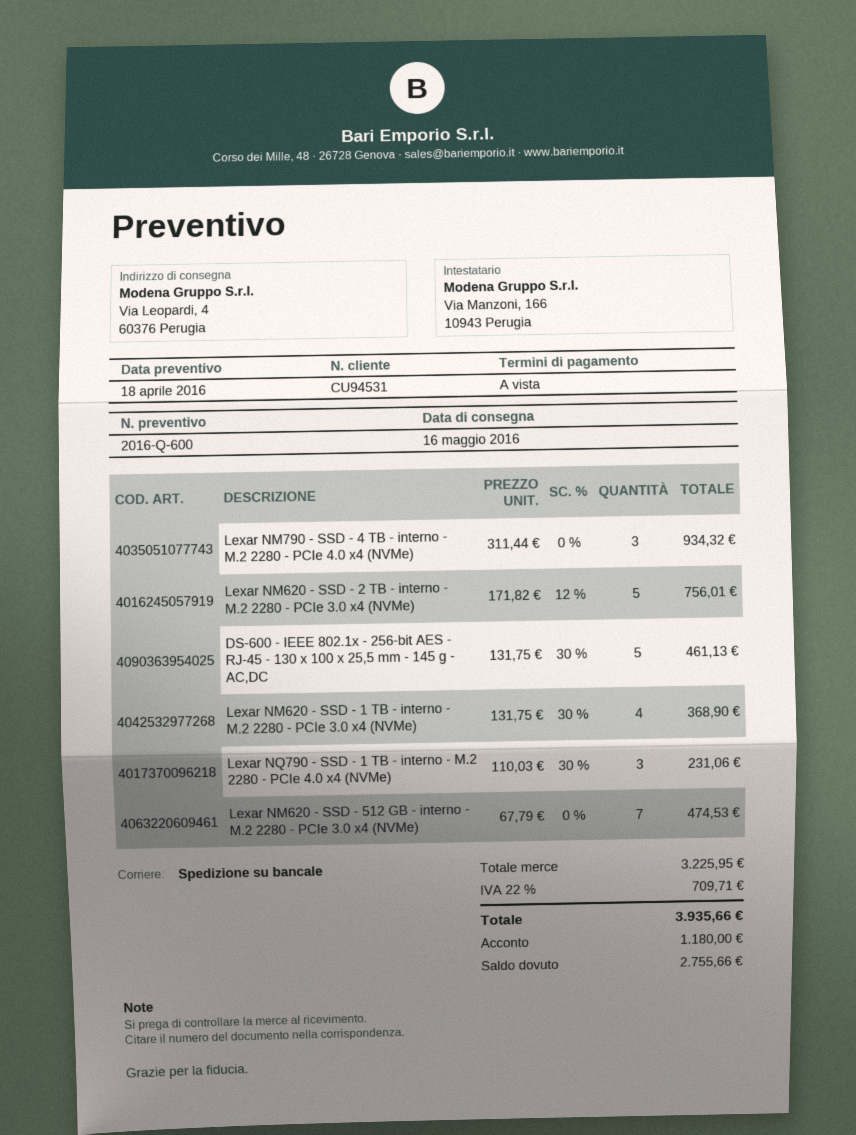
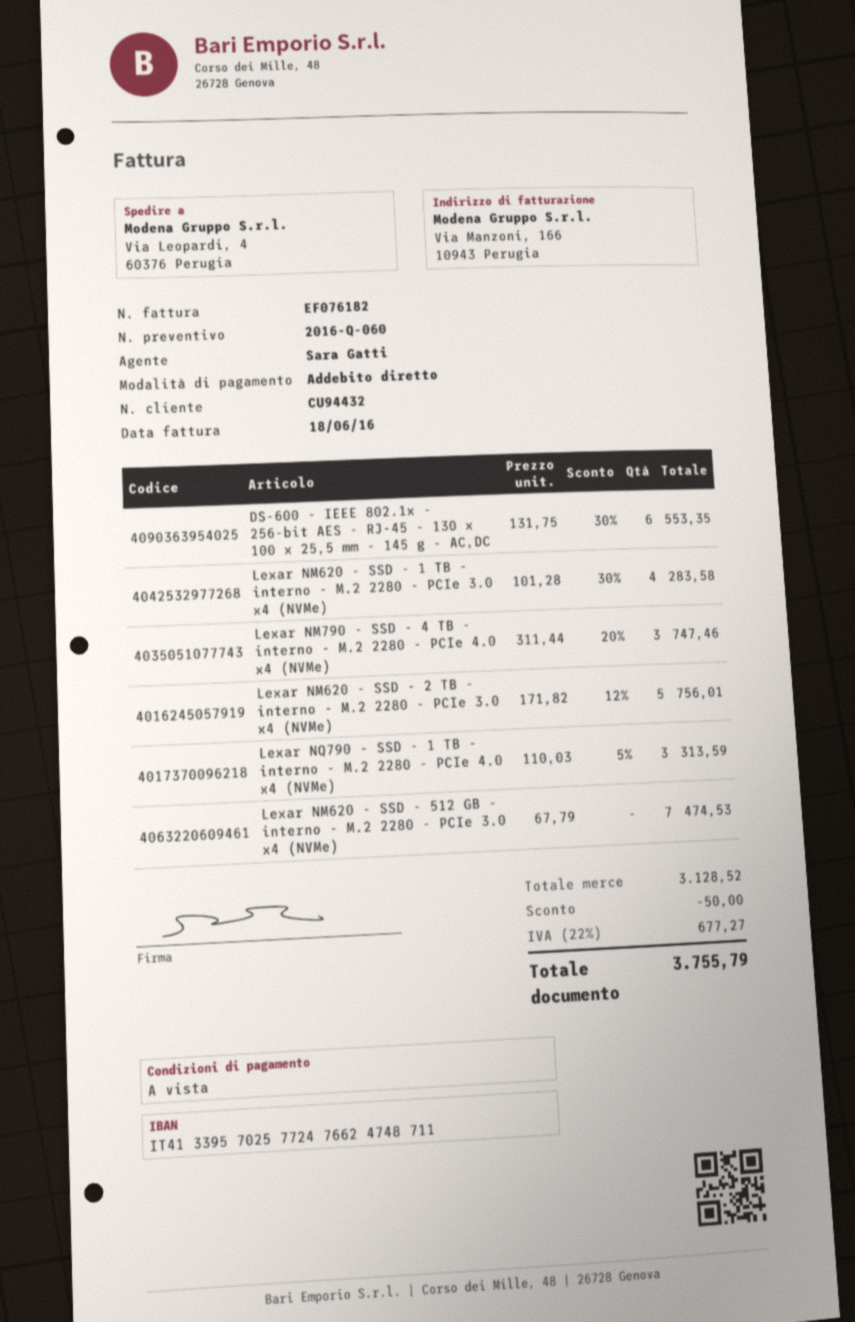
quote number: 2016-Q-600 -> 2016-Q-060
customer number: CU94531 -> CU94432
Lexar NM790 - SSD - 4 TB - interno - M.2 2280 - PCIe 4.0 x4 (NVMe): 3 x 311.44 = 934.32 -> 3 x 311.44 - 20% = 747.46
DS-600 - IEEE 802.1x - 256-bit AES - RJ-45 - 130 x 100 x 25,5 mm - 145 g - AC,DC: 5 x 131.75 - 30% = 461.13 -> 6 x 131.75 - 30% = 553.35
Lexar NM620 - SSD - 1 TB - interno - M.2 2280 - PCIe 3.0 x4 (NVMe): 4 x 131.75 - 30% = 368.90 -> 4 x 101.28 - 30% = 283.58
Lexar NQ790 - SSD - 1 TB - interno - M.2 2280 - PCIe 4.0 x4 (NVMe): 3 x 110.03 - 30% = 231.06 -> 3 x 110.03 - 5% = 313.59
subtotal: 3225.95 -> 3128.52
discount: none -> 50.00
tax: 22% = 709.71 -> 22% = 677.27
total: 3935.66 -> 3755.79

